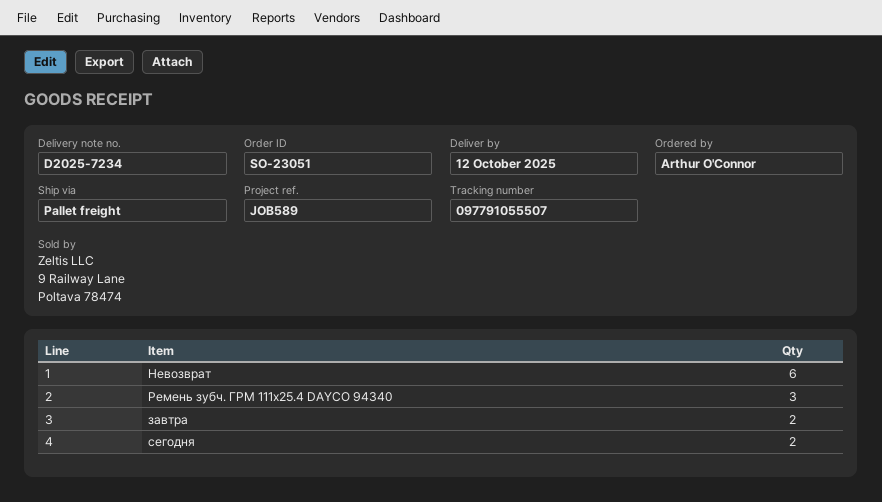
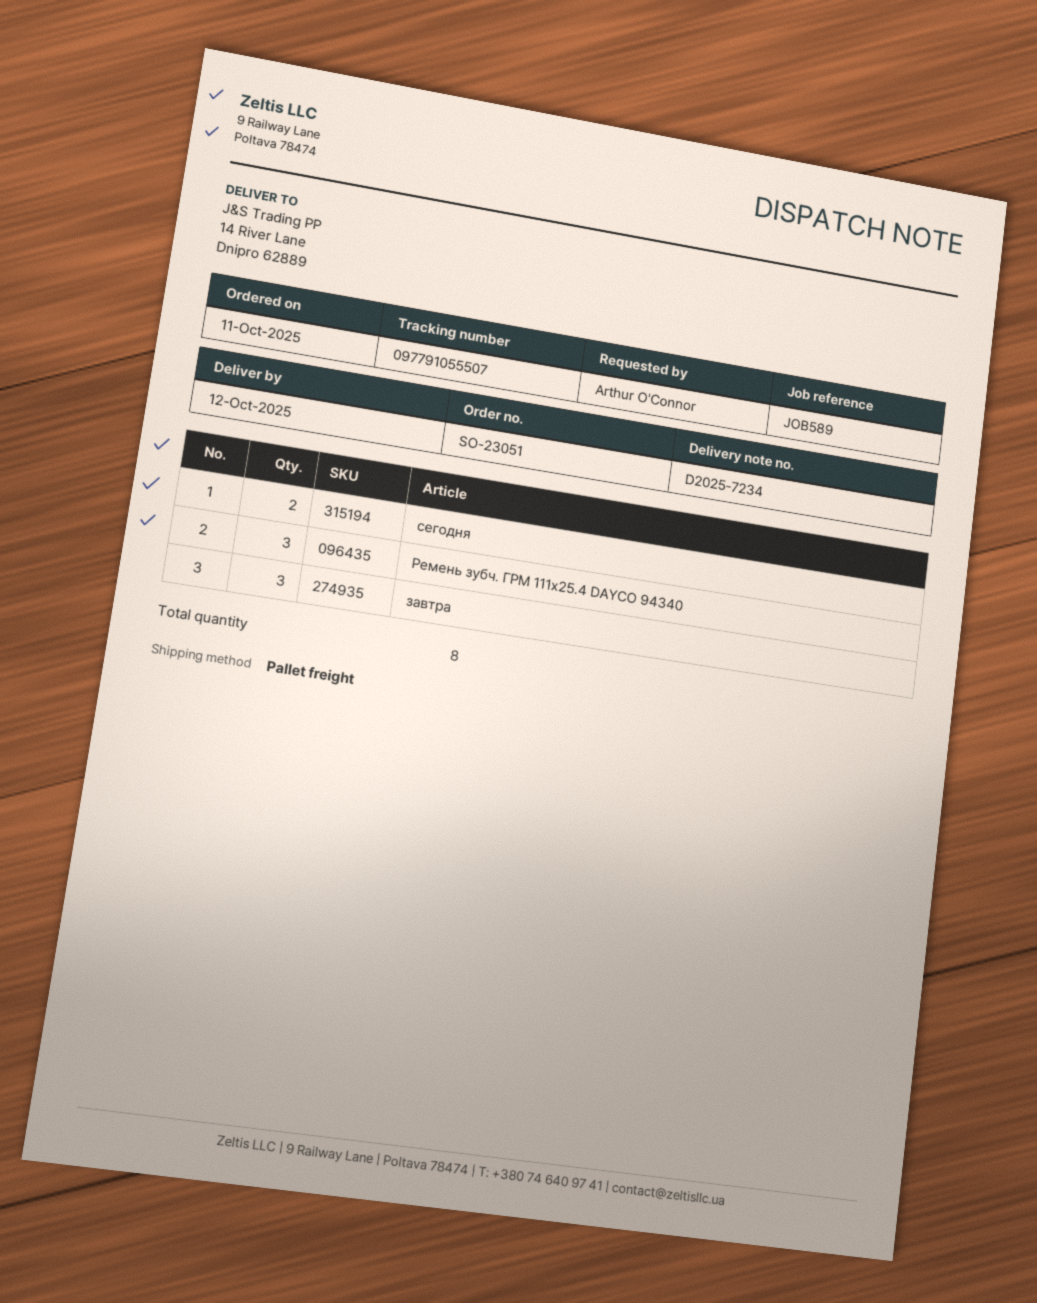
Невозврат: 6 -> none
завтра: 2 -> 3

